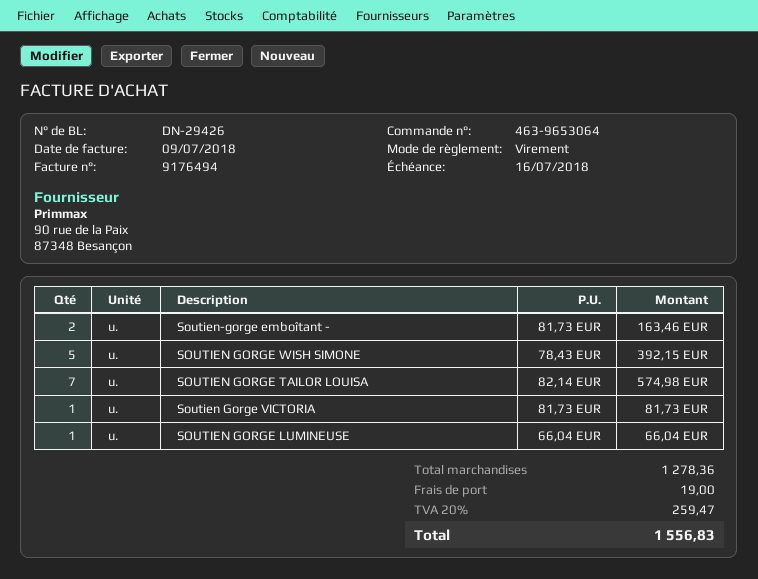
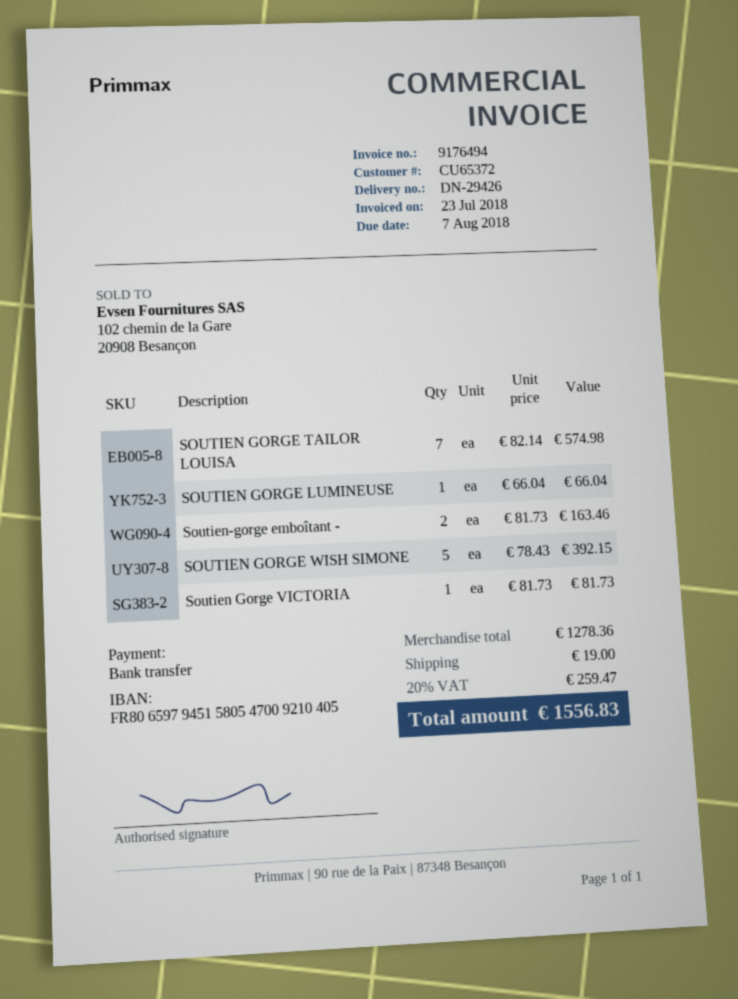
invoice date: 2018-07-09 -> 2018-07-23
due date: 2018-07-16 -> 2018-08-07

